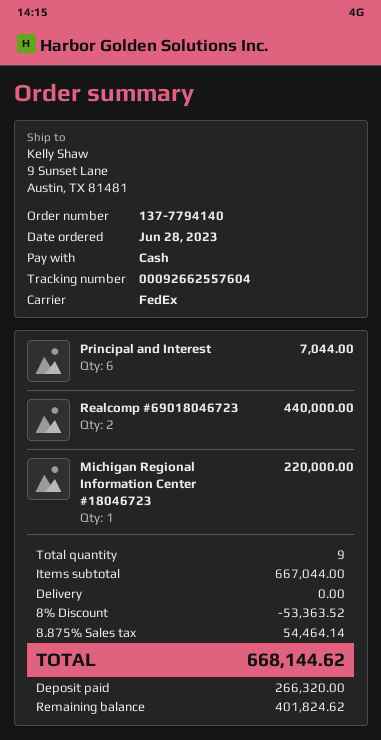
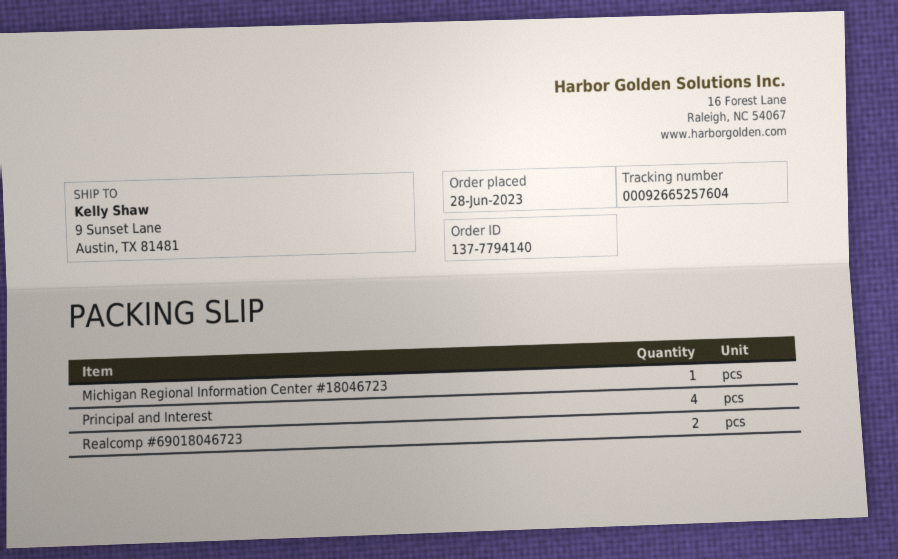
tracking number: 00092662557604 -> 00092665257604
Principal and Interest: 6 -> 4

